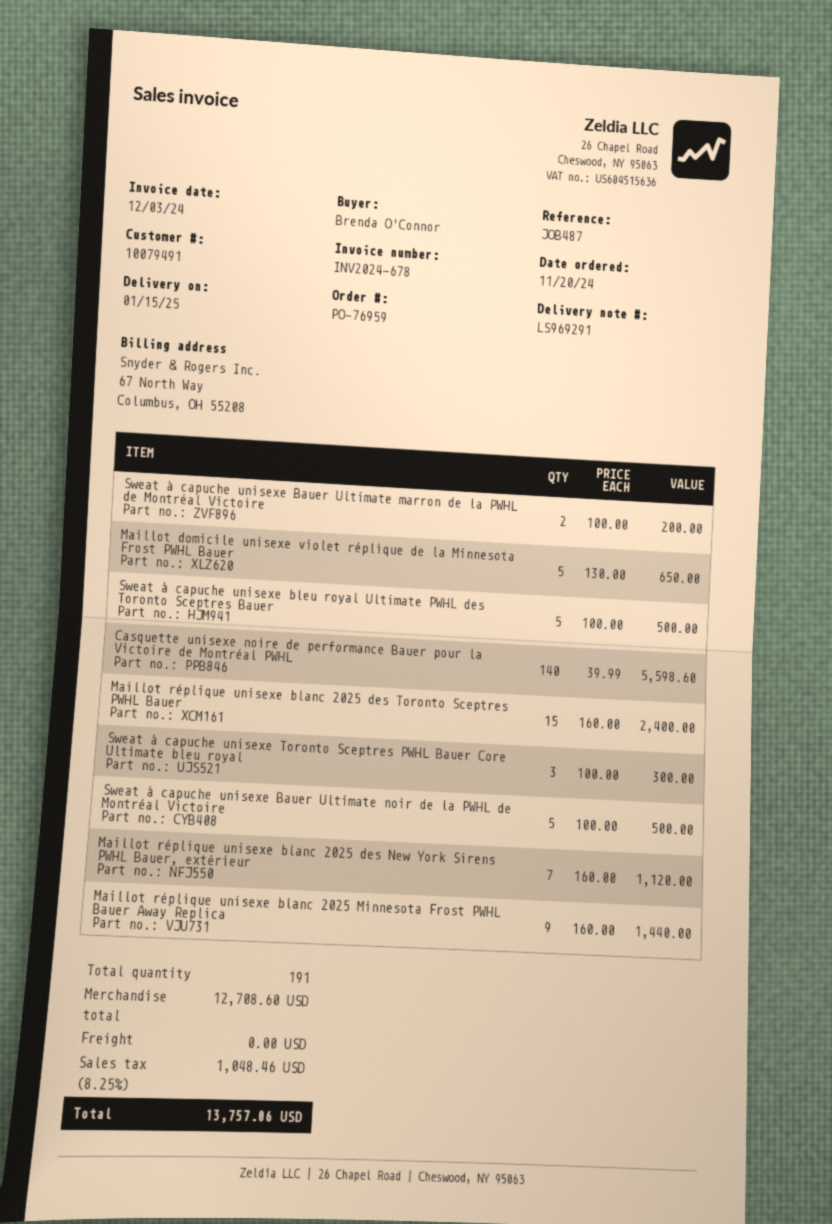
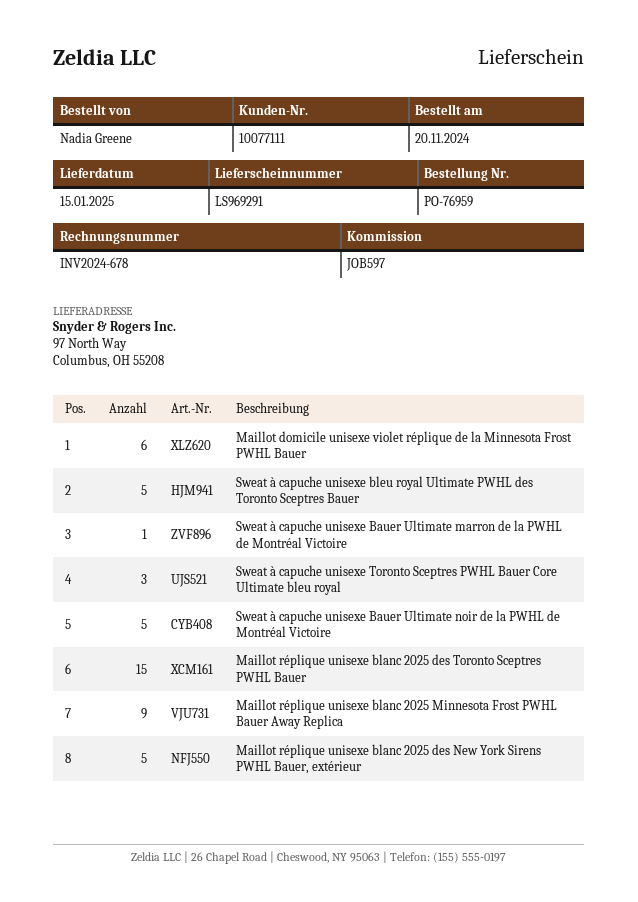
customer number: 10079491 -> 10077111
reference: JOB487 -> JOB597
ordered by: Brenda O'Connor -> Nadia Greene
Sweat à capuche unisexe Bauer Ultimate marron de la PWHL de Montréal Victoire: 2 -> 1
Maillot domicile unisexe violet réplique de la Minnesota Frost PWHL Bauer: 5 -> 6
Casquette unisexe noire de performance Bauer pour la Victoire de Montréal PWHL: 140 -> none
Maillot réplique unisexe blanc 2025 des New York Sirens PWHL Bauer, extérieur: 7 -> 5

